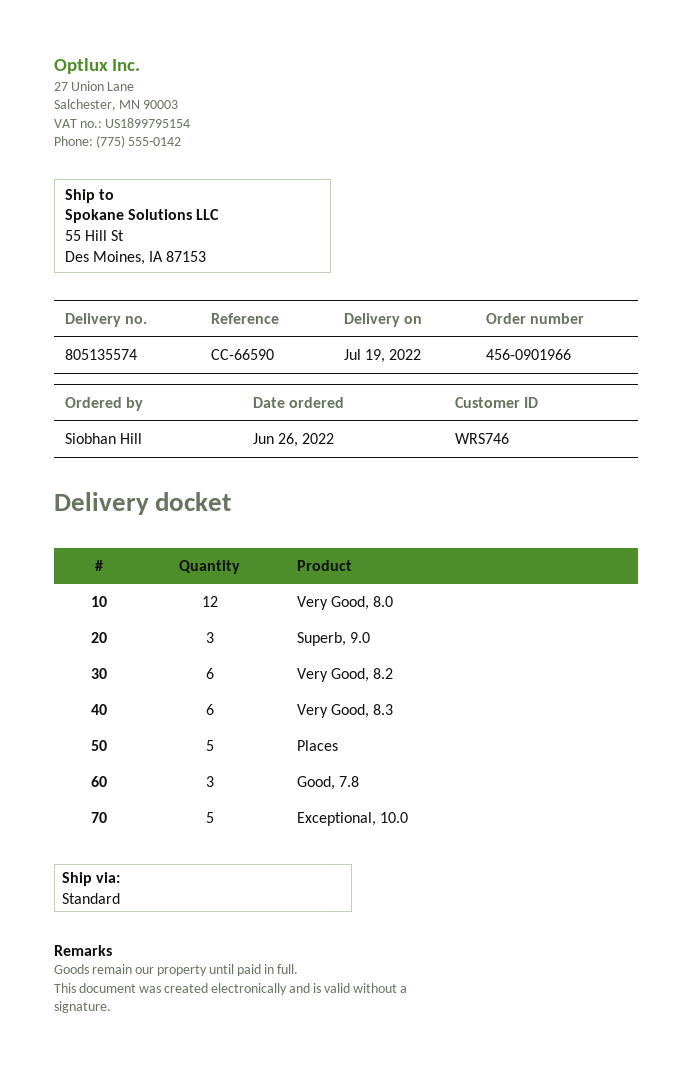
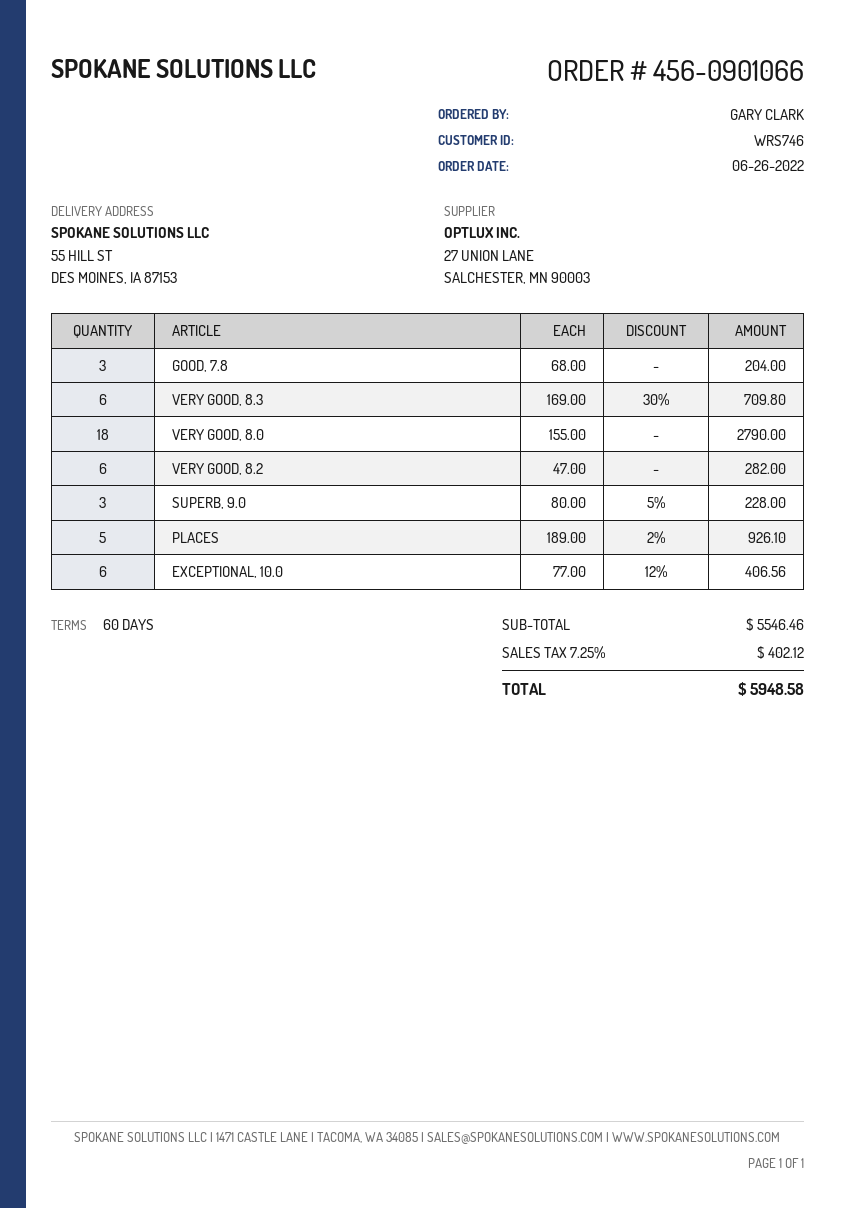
order number: 456-0901966 -> 456-0901066
ordered by: Siobhan Hill -> GARY CLARK
Very Good, 8.0: 12 -> 18
Exceptional, 10.0: 5 -> 6

